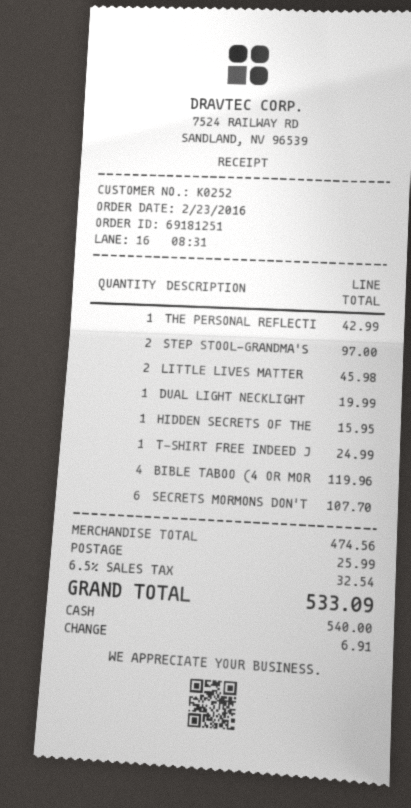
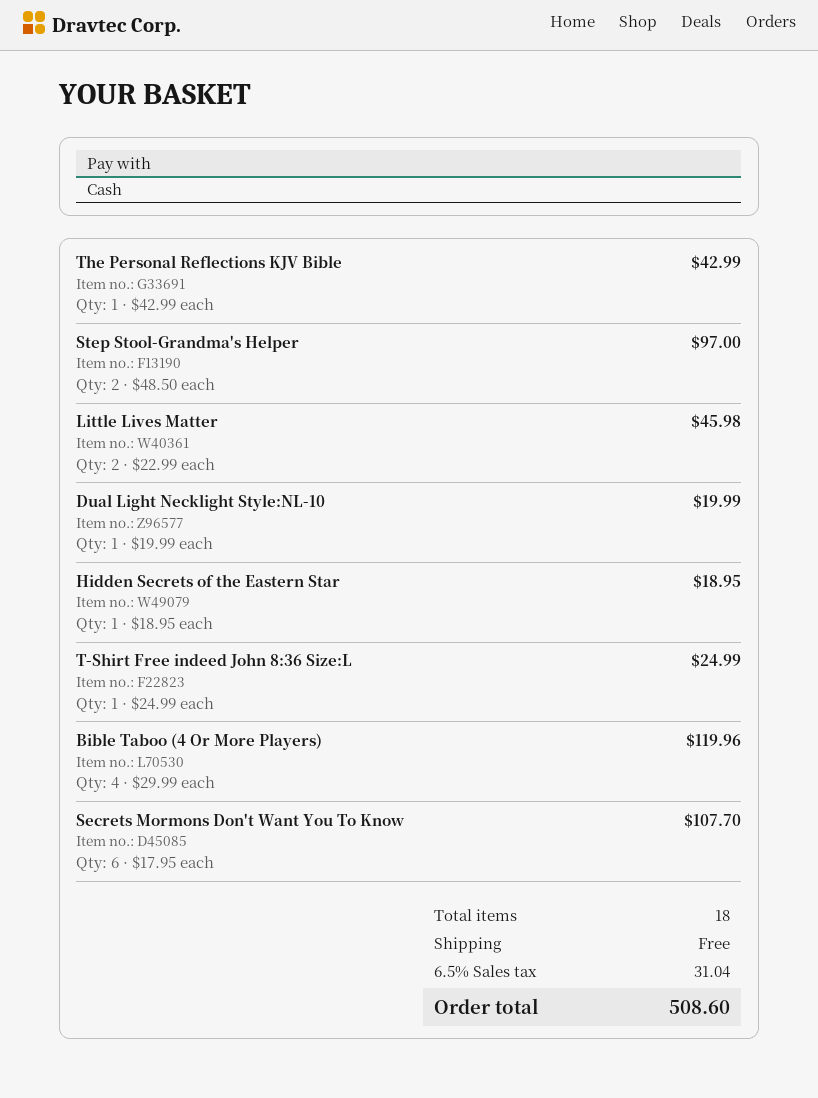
HIDDEN SECRETS OF THE: 1 for 15.95 -> 1 for 18.95
shipping: 25.99 -> 0.00
tax: 6.5% = 32.54 -> 6.5% = 31.04
total: 533.09 -> 508.60

